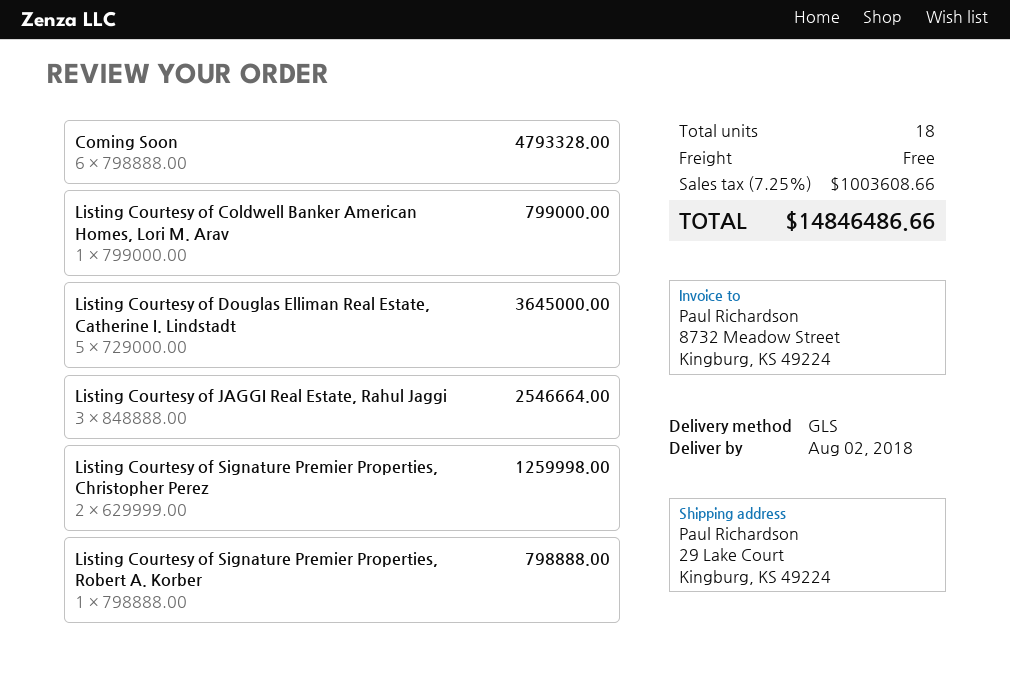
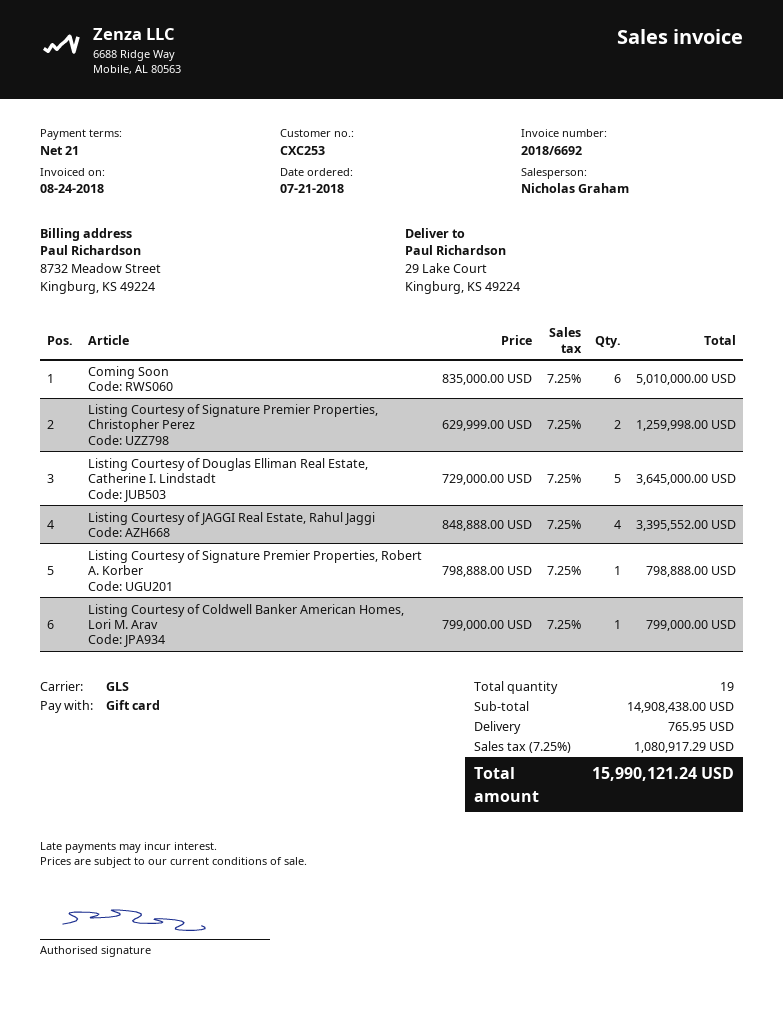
Coming Soon: 6 x 798888.00 = 4793328.00 -> 6 x 835000.00 = 5010000.00
Listing Courtesy of JAGGI Real Estate, Rahul Jaggi: 3 x 848888.00 = 2546664.00 -> 4 x 848888.00 = 3395552.00
total quantity: 18 -> 19
shipping: 0.00 -> 765.95
tax: 7.25% = 1003608.66 -> 7.25% = 1080917.29
total: 14846486.66 -> 15990121.24

